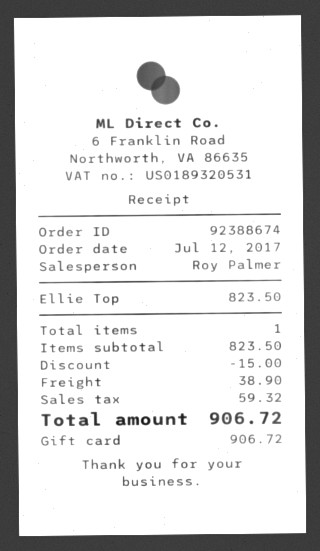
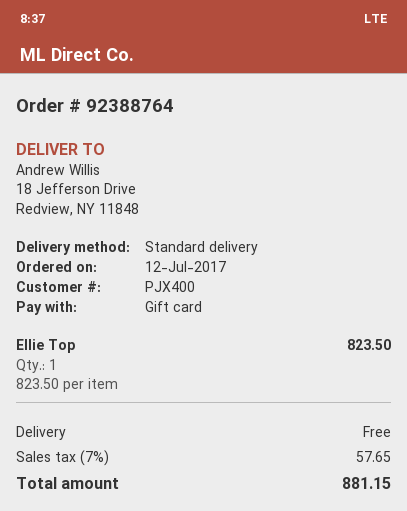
order number: 92388674 -> 92388764
discount: 15.00 -> none
shipping: 38.90 -> 0.00
tax: 59.32 -> 57.65
total: 906.72 -> 881.15

